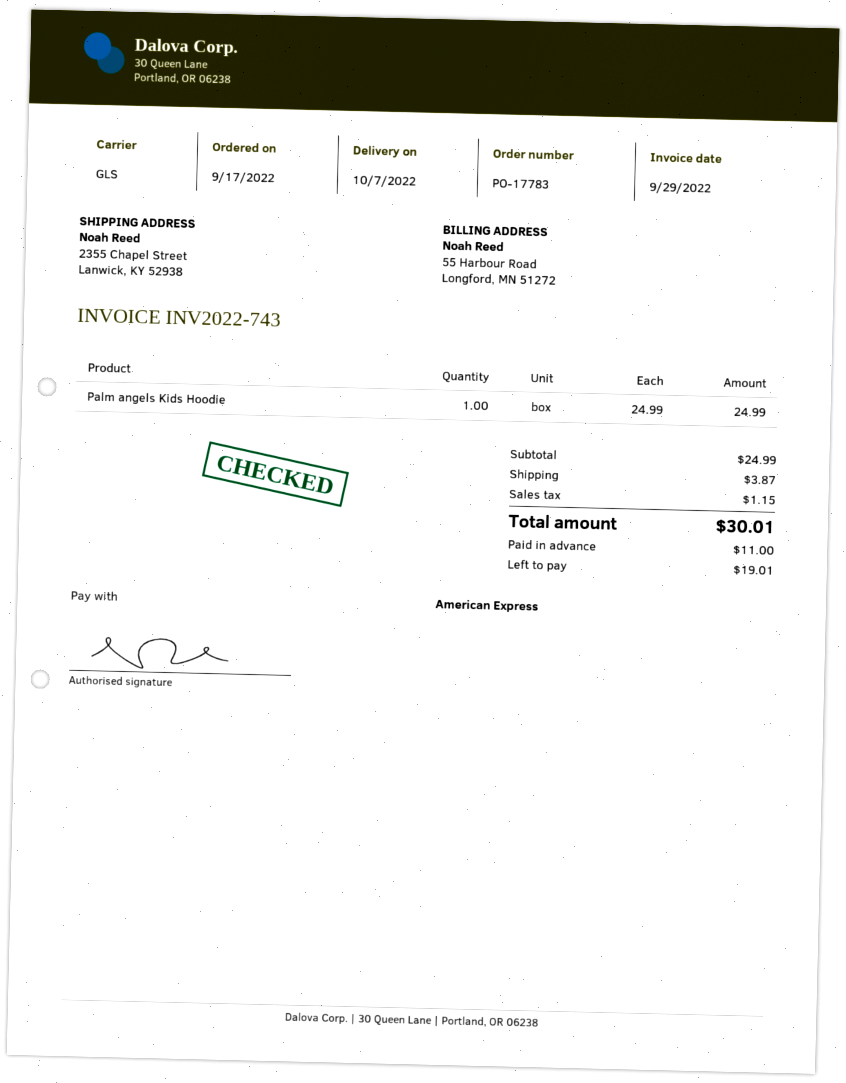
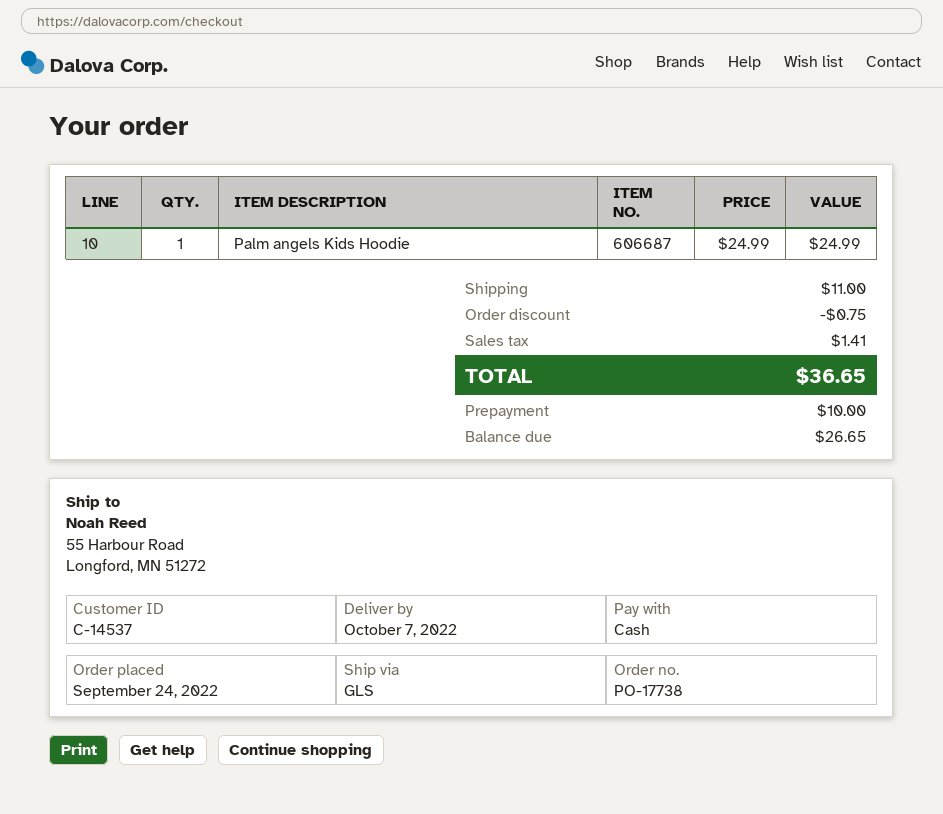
order number: PO-17783 -> PO-17738
order date: 2022-09-17 -> 2022-09-24
payment method: American Express -> cash
ship to: 2355 Chapel Street, Lanwick, KY 52938 -> 55 Harbour Road, Longford, MN 51272
discount: none -> 0.75
shipping: 3.87 -> 11.00
tax: 1.15 -> 1.41
total: 30.01 -> 36.65
deposit: 11.00 -> 10.00
balance: 19.01 -> 26.65

